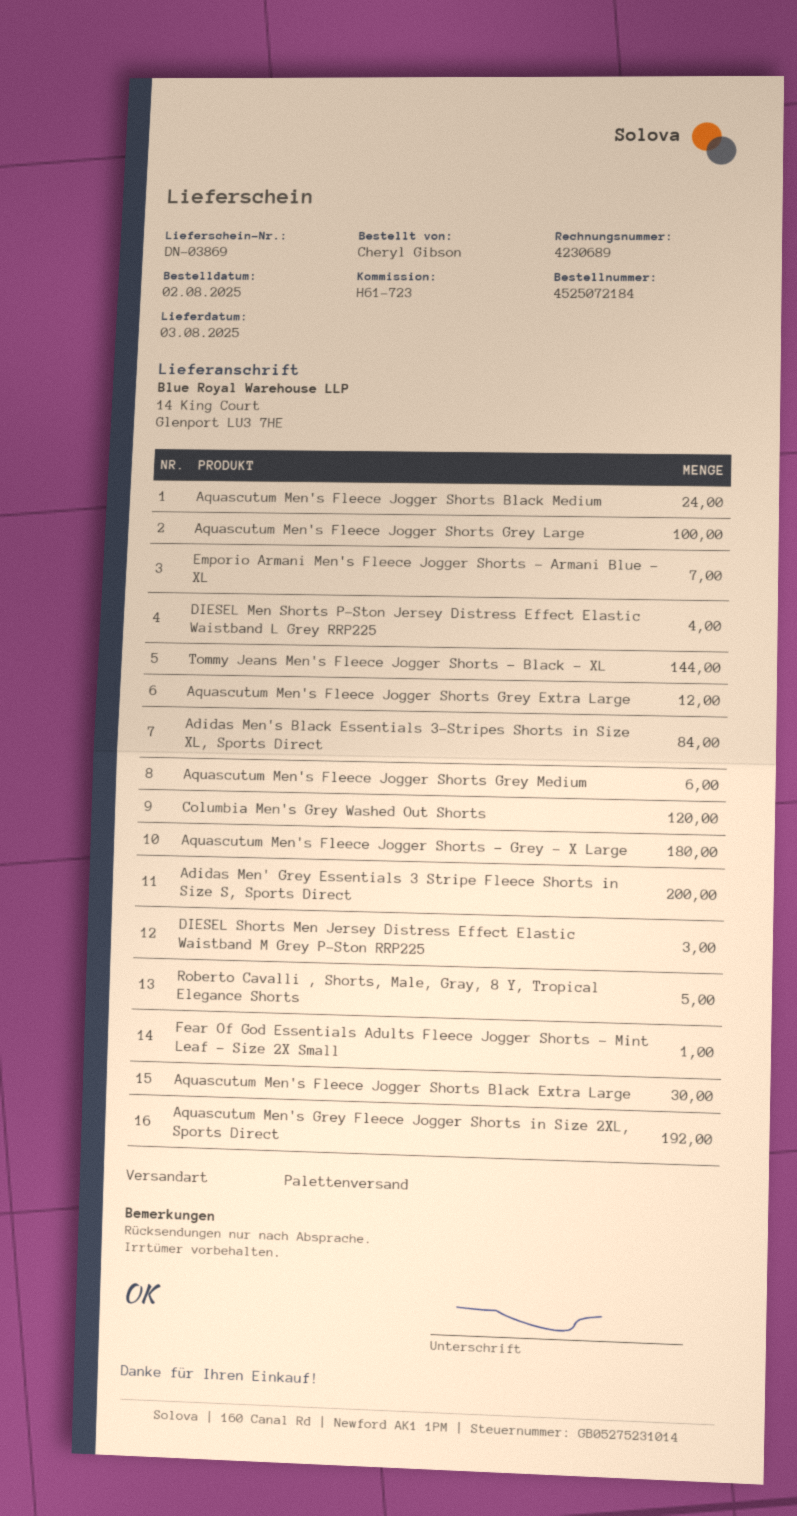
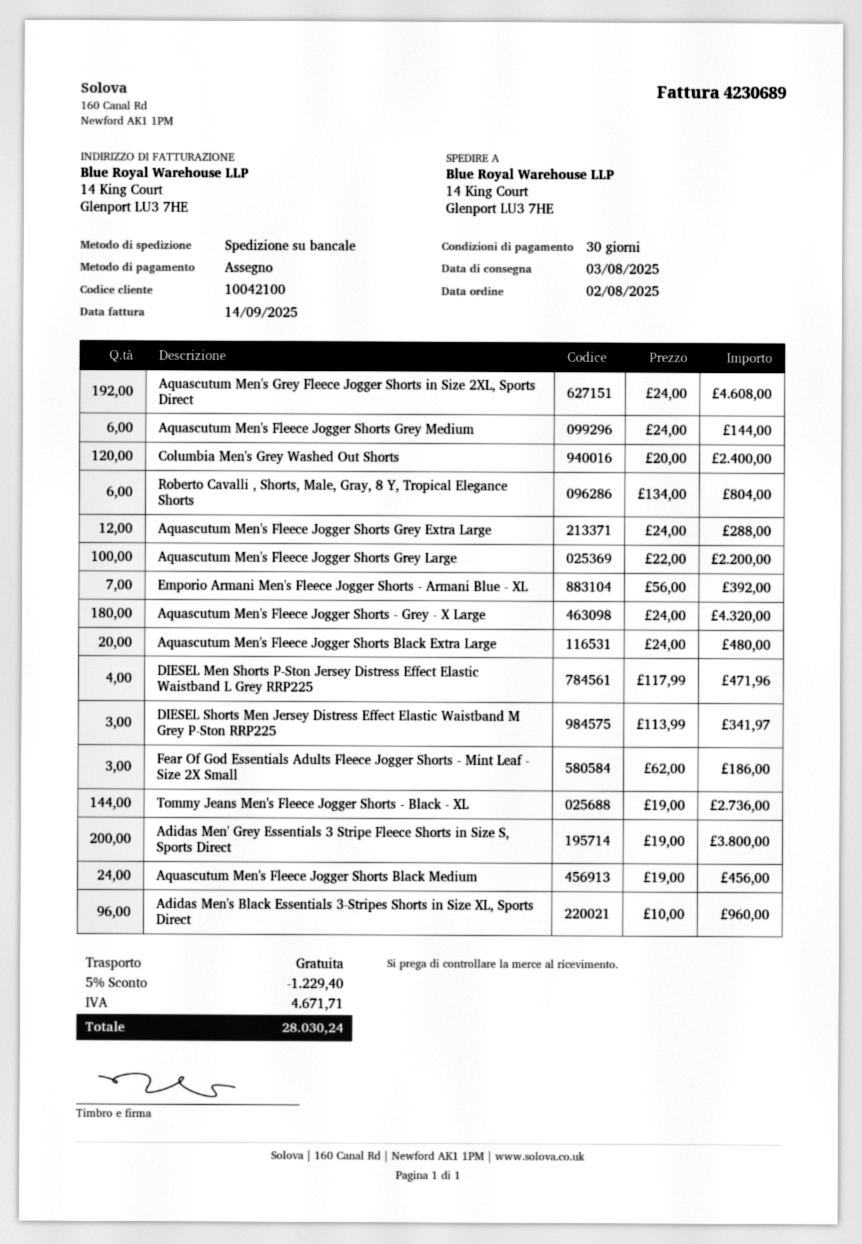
Adidas Men's Black Essentials 3-Stripes Shorts in Size XL, Sports Direct: 84 -> 96
Roberto Cavalli , Shorts, Male, Gray, 8 Y, Tropical Elegance Shorts: 5 -> 6
Fear Of God Essentials Adults Fleece Jogger Shorts - Mint Leaf - Size 2X Small: 1 -> 3
Aquascutum Men's Fleece Jogger Shorts Black Extra Large: 30 -> 20

